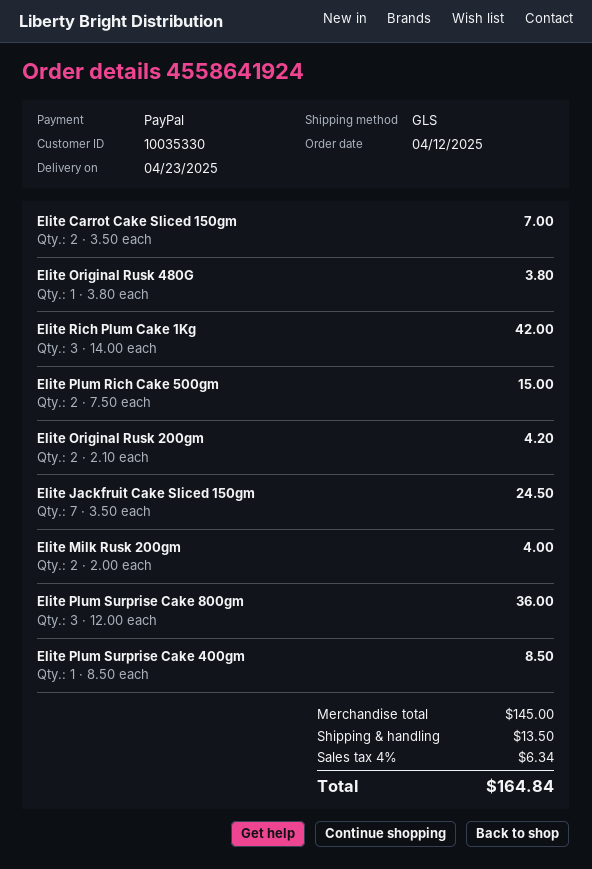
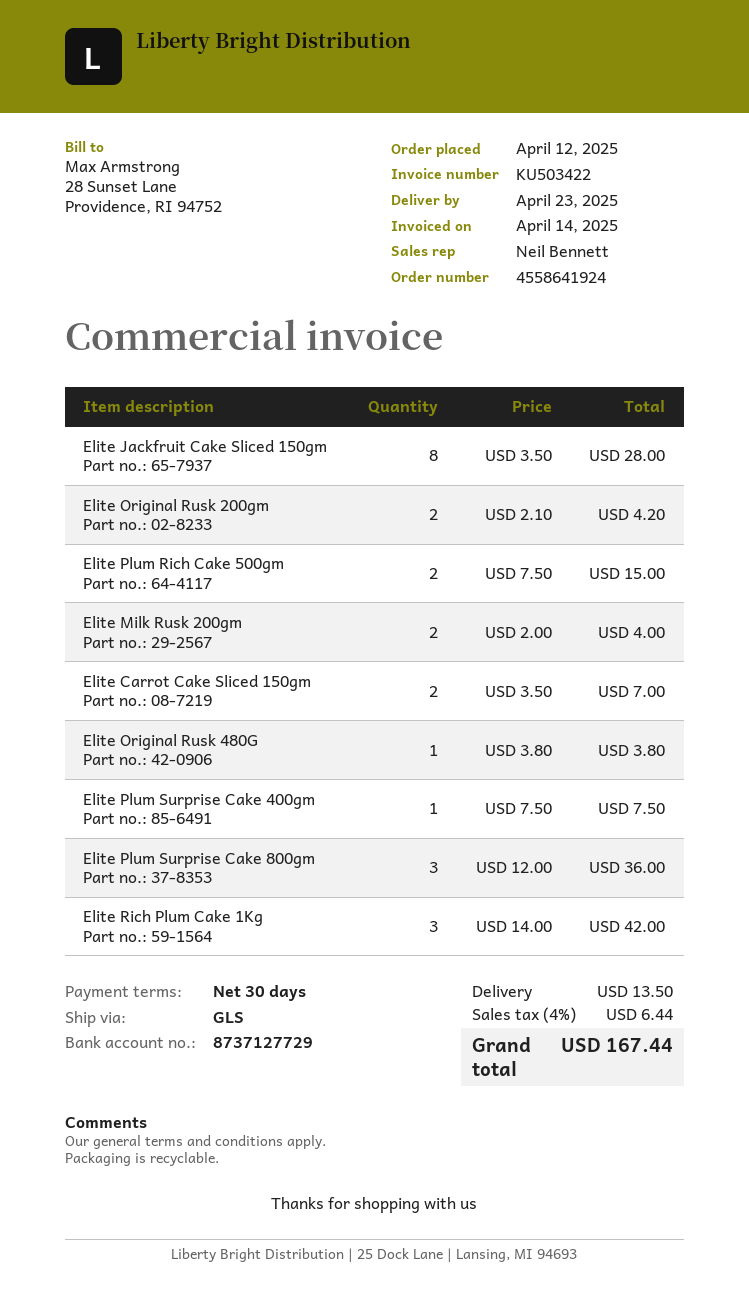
Elite Jackfruit Cake Sliced 150gm: 7 x 3.50 = 24.50 -> 8 x 3.50 = 28.00
Elite Plum Surprise Cake 400gm: 1 x 8.50 = 8.50 -> 1 x 7.50 = 7.50
tax: 4% = 6.34 -> 4% = 6.44
total: 164.84 -> 167.44

